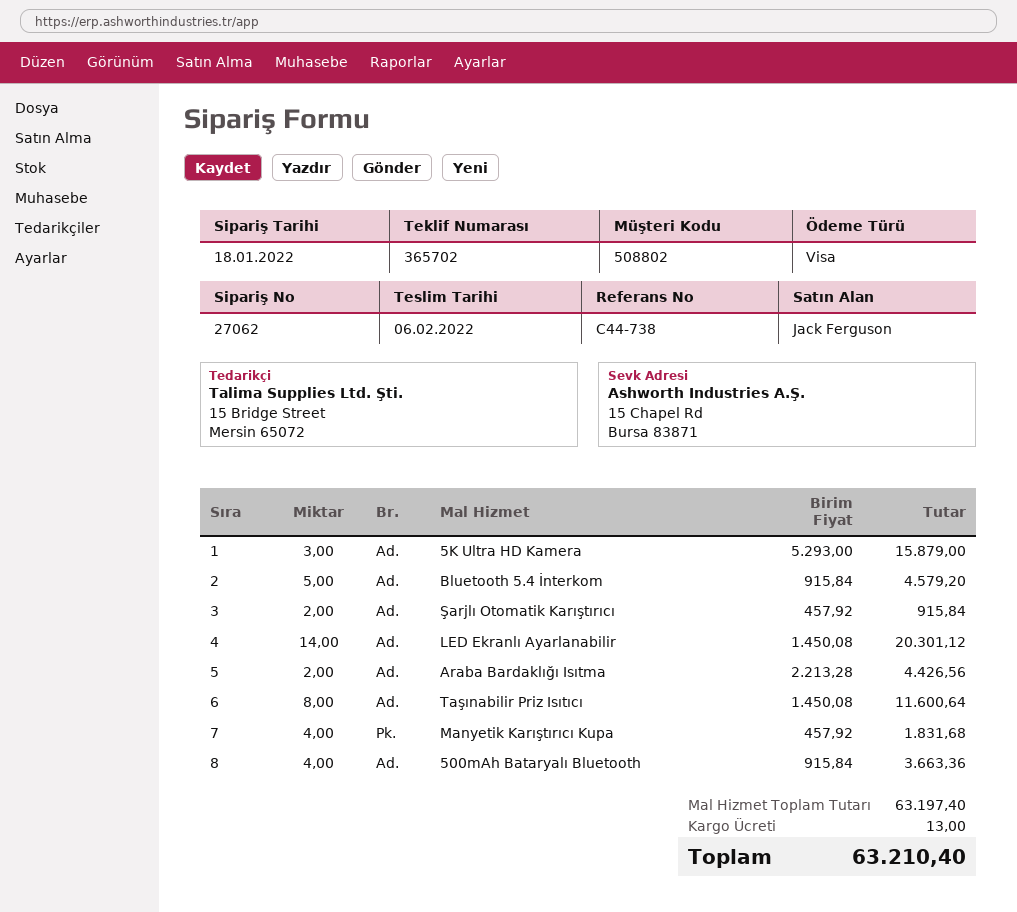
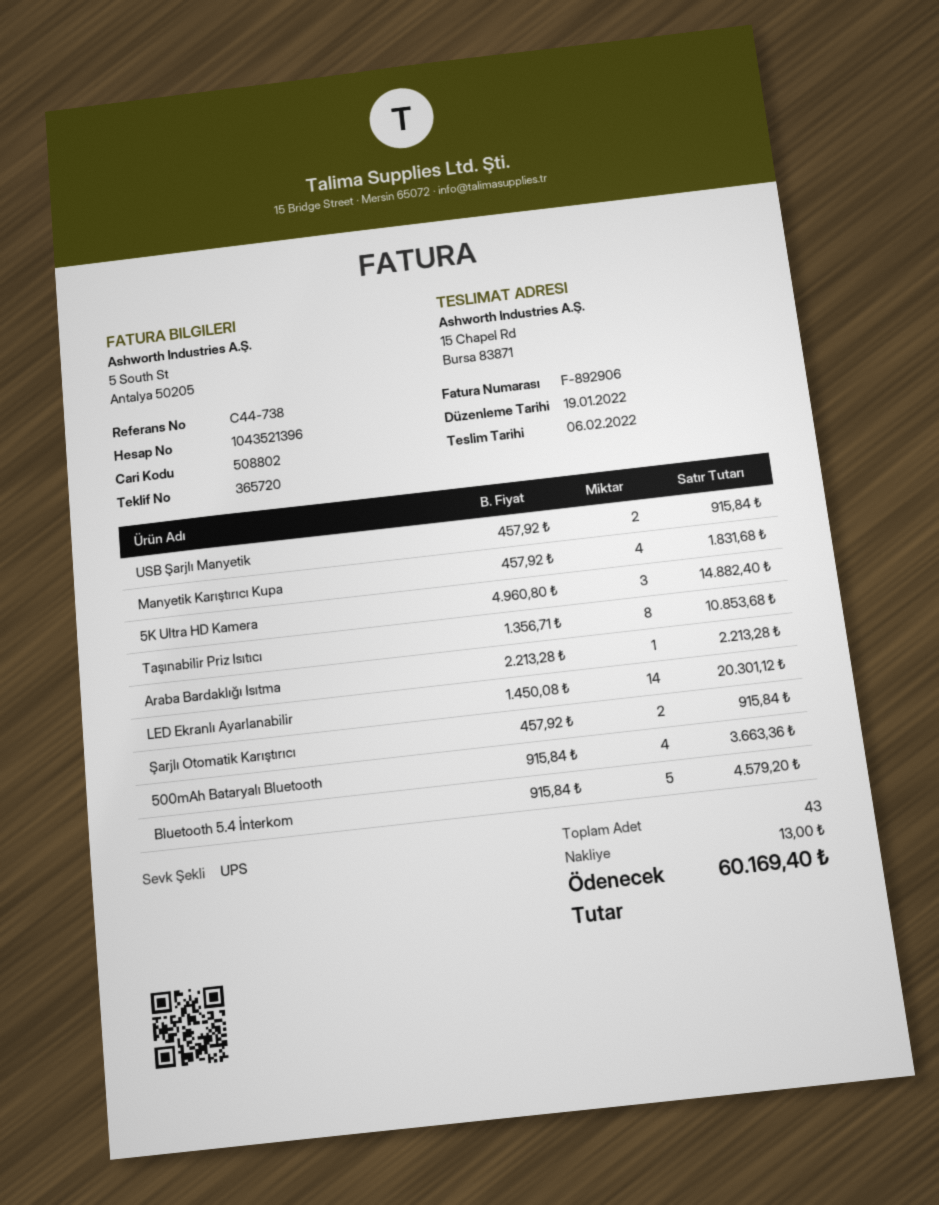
quote number: 365702 -> 365720
5K Ultra HD Kamera: 3 x 5293.00 = 15879.00 -> 3 x 4960.80 = 14882.40
Araba Bardaklığı Isıtma: 2 x 2213.28 = 4426.56 -> 1 x 2213.28 = 2213.28
Taşınabilir Priz Isıtıcı: 8 x 1450.08 = 11600.64 -> 8 x 1356.71 = 10853.68
USB Şarjlı Manyetik: none -> 2 x 457.92 = 915.84
total: 63210.40 -> 60169.40

